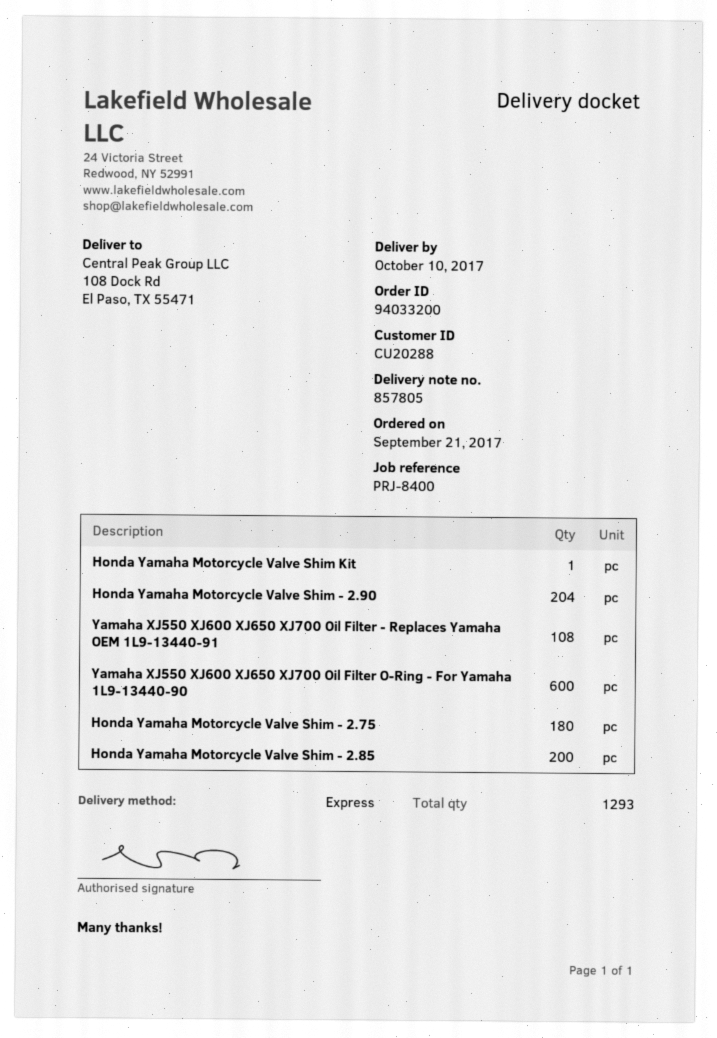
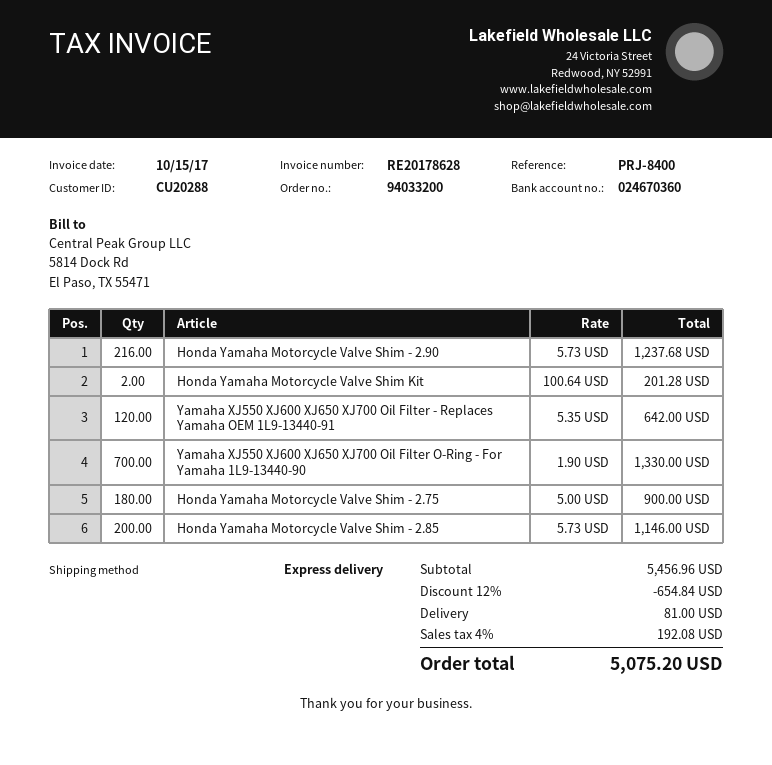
Honda Yamaha Motorcycle Valve Shim Kit: 1 -> 2
Honda Yamaha Motorcycle Valve Shim - 2.90: 204 -> 216
Yamaha XJ550 XJ600 XJ650 XJ700 Oil Filter - Replaces Yamaha OEM 1L9-13440-91: 108 -> 120
Yamaha XJ550 XJ600 XJ650 XJ700 Oil Filter O-Ring - For Yamaha 1L9-13440-90: 600 -> 700

